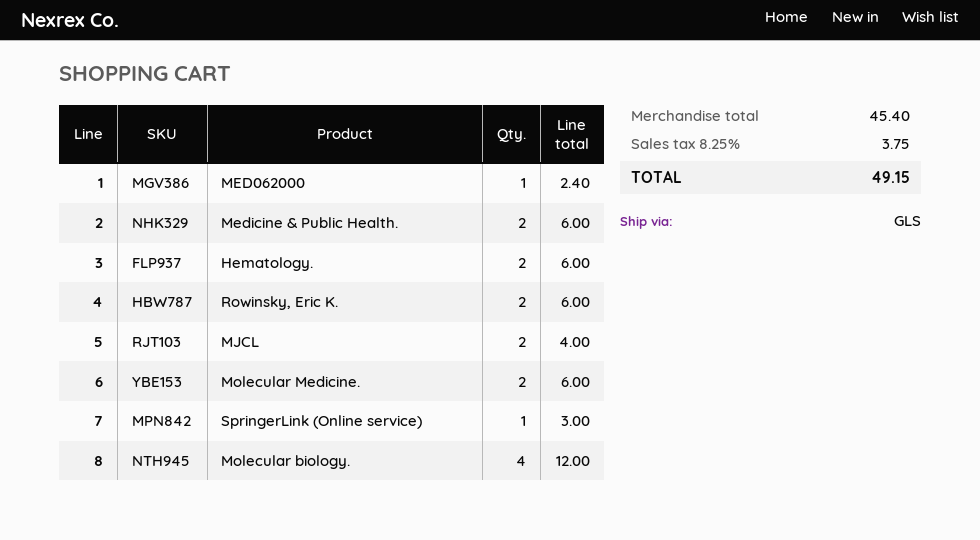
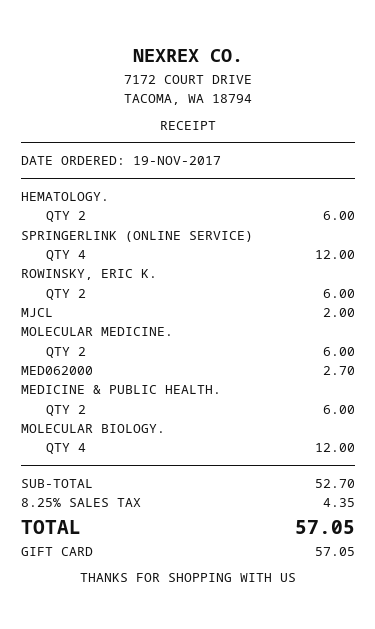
MED062000: 1 for 2.40 -> 1 for 2.70
MJCL: 2 for 4.00 -> 1 for 2.00
SpringerLink (Online service): 1 for 3.00 -> 4 for 12.00
subtotal: 45.40 -> 52.70
tax: 8.25% = 3.75 -> 8.25% = 4.35
total: 49.15 -> 57.05

